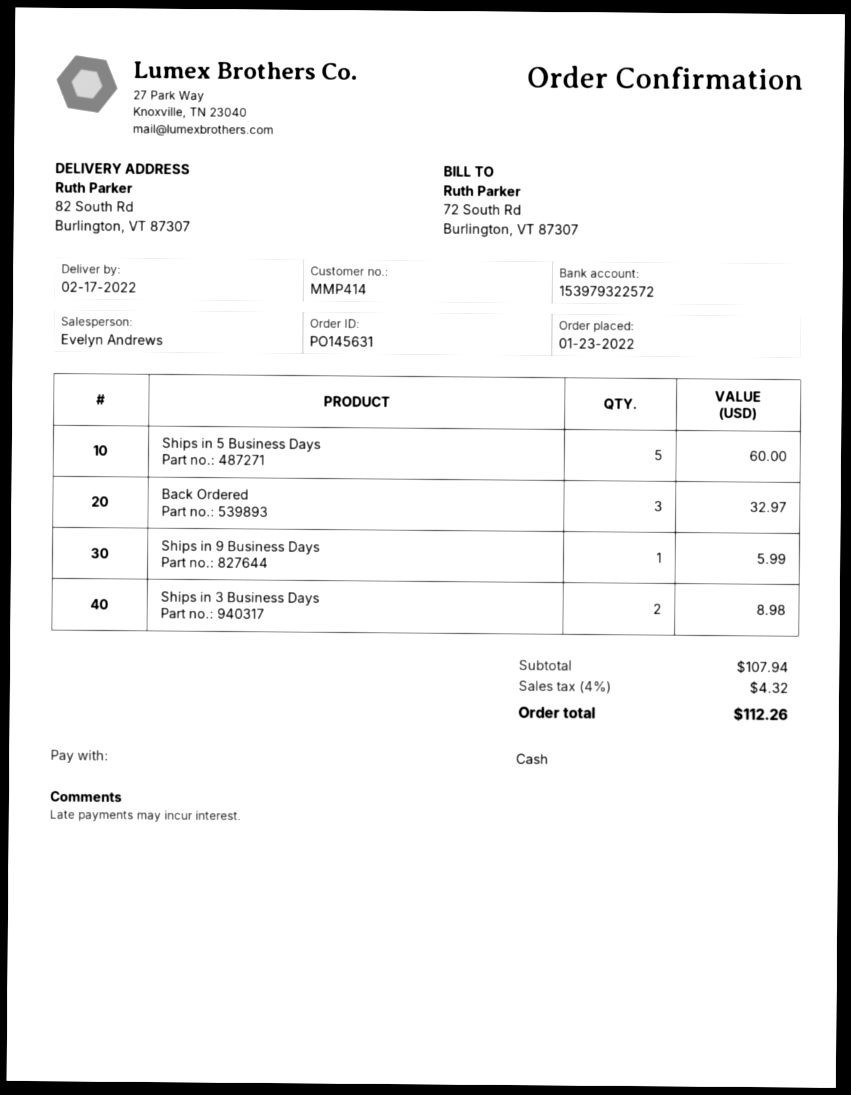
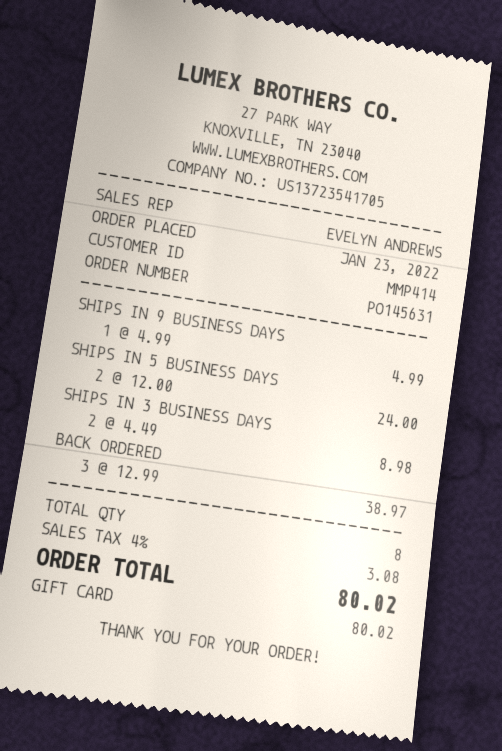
payment method: cash -> gift card
Ships in 5 Business Days: 5 for 60.00 -> 2 for 24.00
Back Ordered: 3 for 32.97 -> 3 for 38.97
Ships in 9 Business Days: 1 for 5.99 -> 1 for 4.99
tax: 4% = 4.32 -> 4% = 3.08
total: 112.26 -> 80.02

